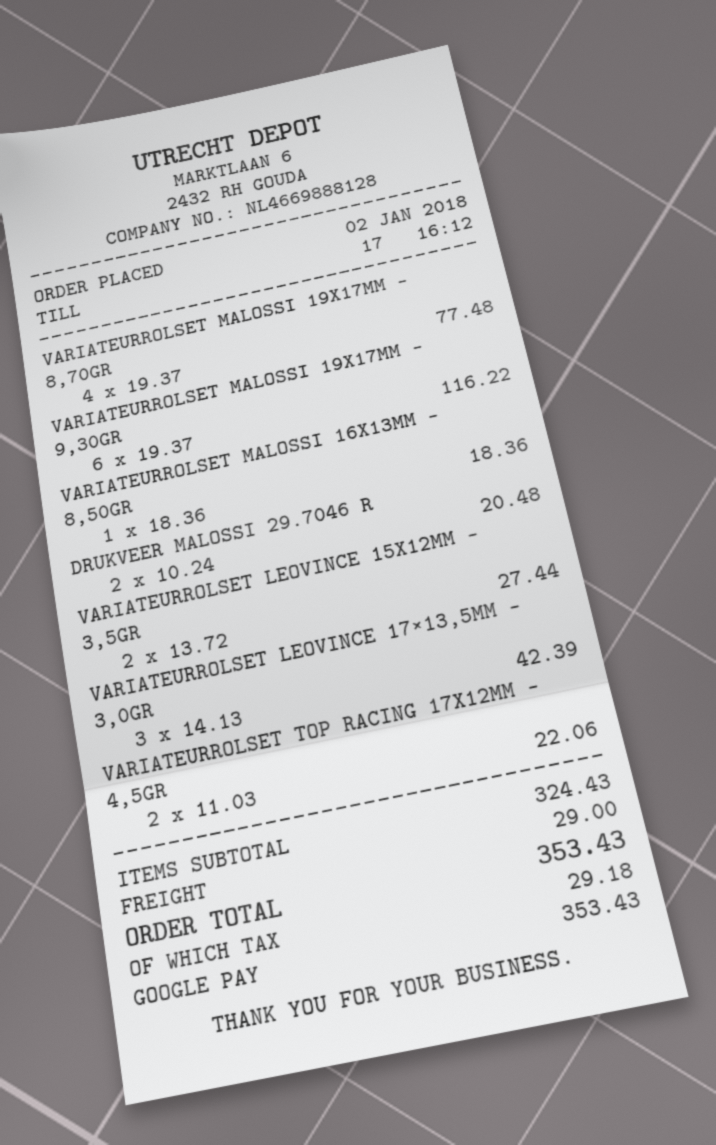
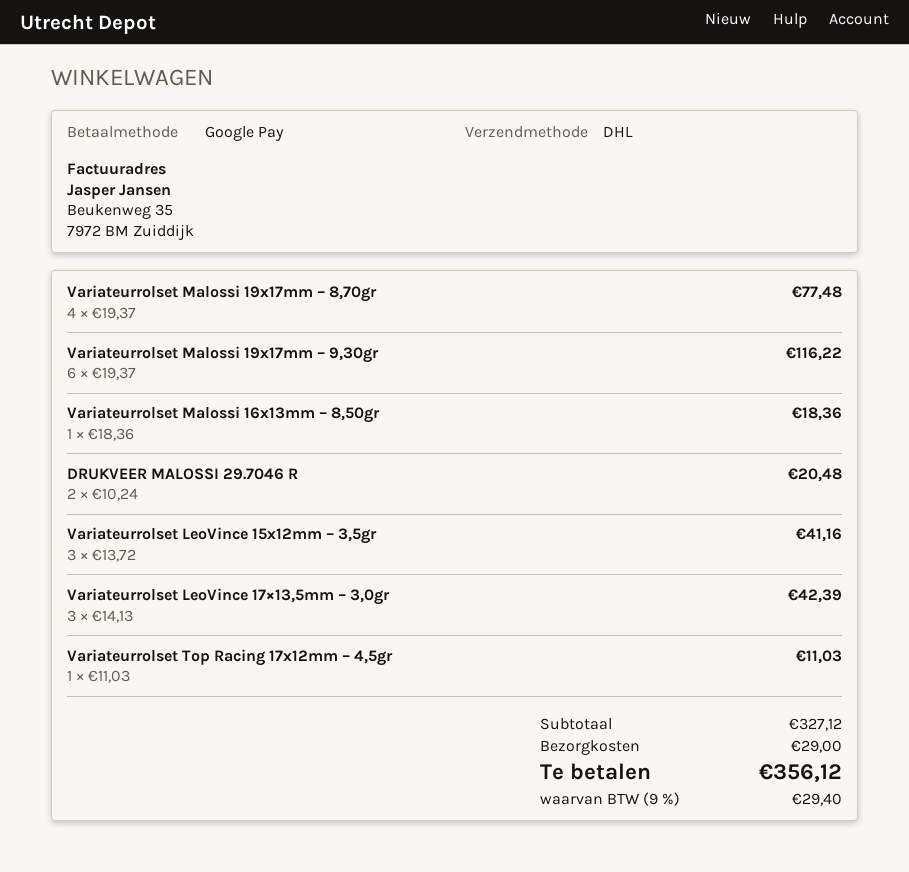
VARIATEURROLSET LEOVINCE 15X12MM – 3,5GR: 2 x 13.72 = 27.44 -> 3 x 13.72 = 41.16
VARIATEURROLSET TOP RACING 17X12MM – 4,5GR: 2 x 11.03 = 22.06 -> 1 x 11.03 = 11.03
subtotal: 324.43 -> 327.12
tax: 29.18 -> 29.40
total: 353.43 -> 356.12

